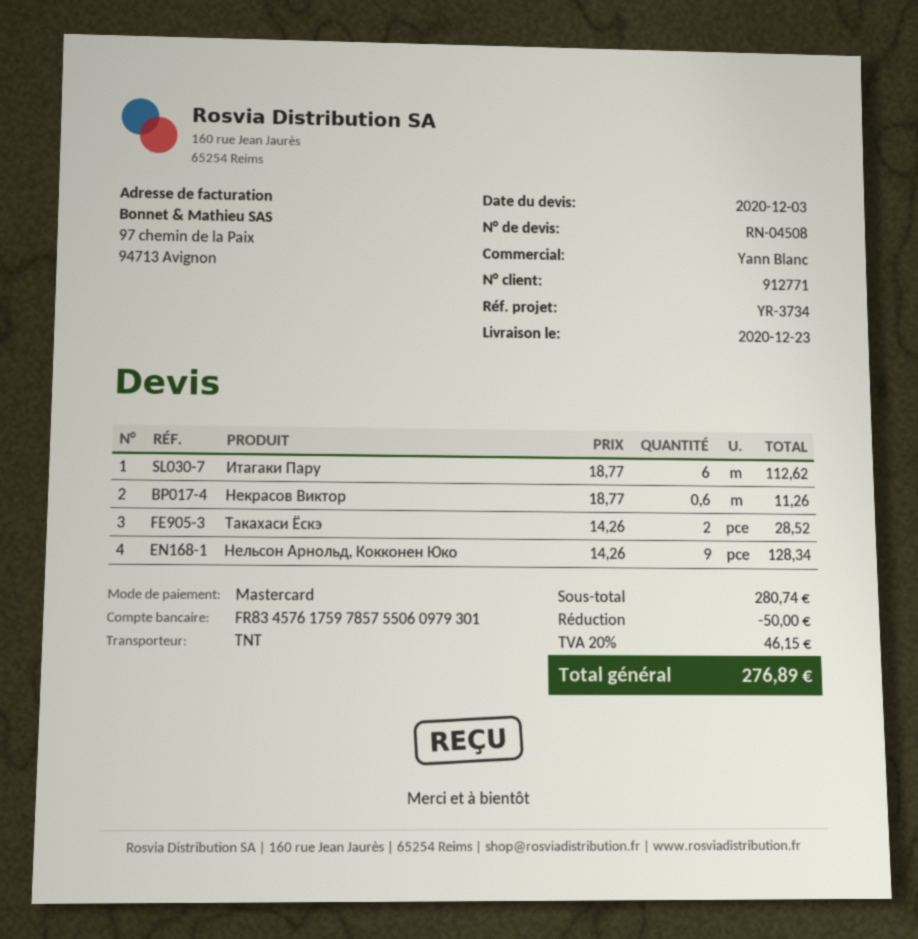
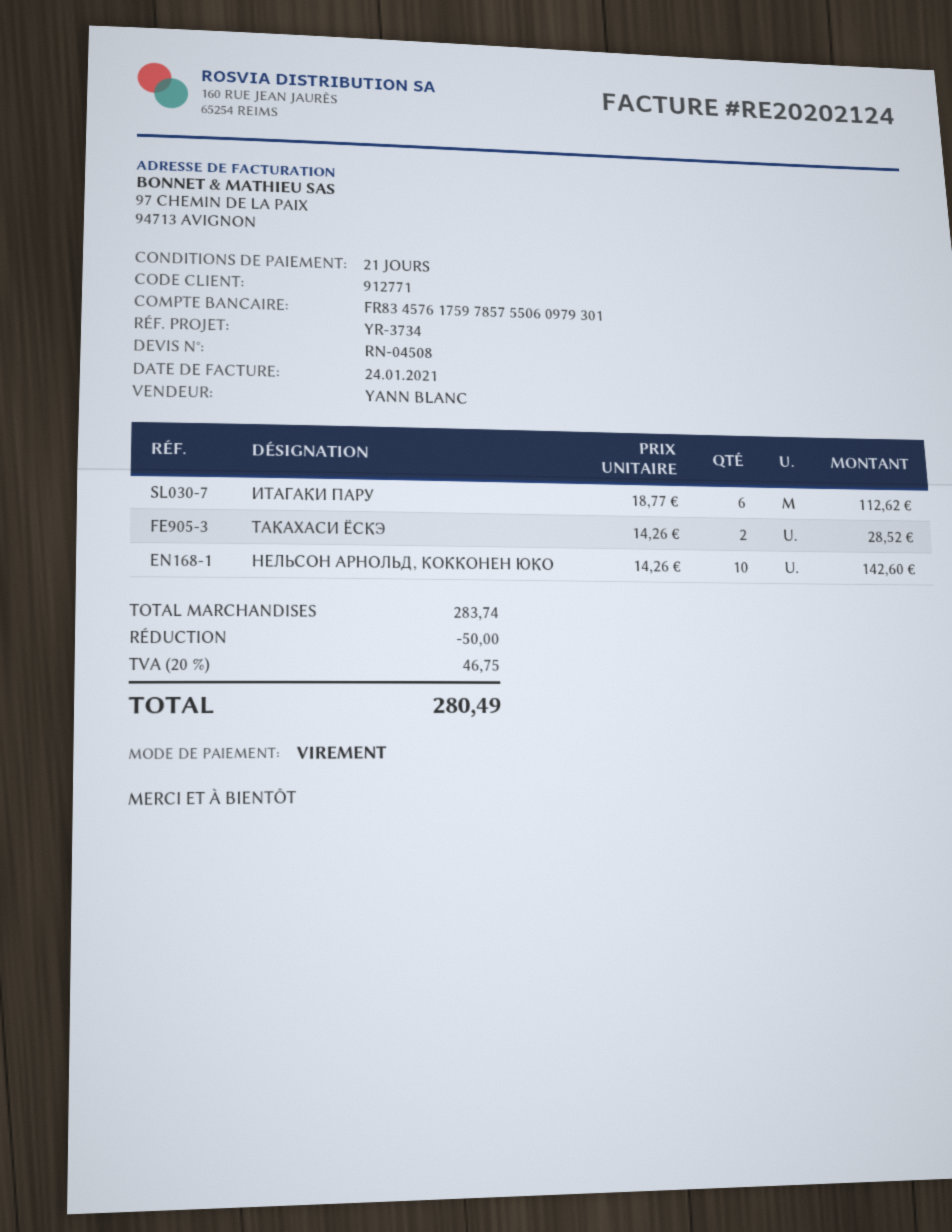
payment method: Mastercard -> bank transfer
Некрасов Виктор: 0.6 x 18.77 = 11.26 -> none
Нельсон Арнольд, Кокконен Юко: 9 x 14.26 = 128.34 -> 10 x 14.26 = 142.60
subtotal: 280.74 -> 283.74
tax: 20% = 46.15 -> 20% = 46.75
total: 276.89 -> 280.49

